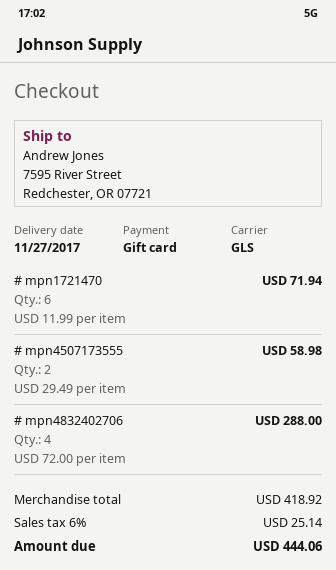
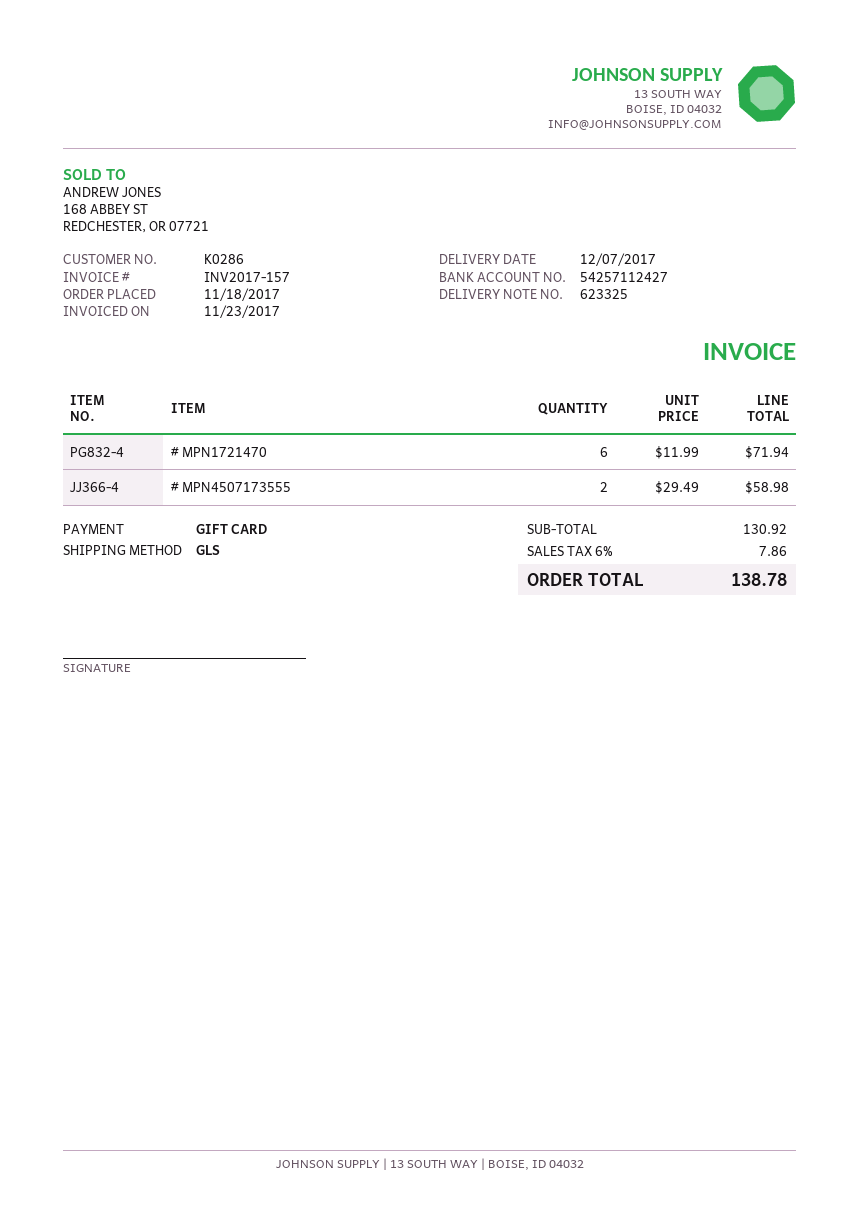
delivery date: 2017-11-27 -> 2017-12-07
# mpn4832402706: 4 x 72.00 = 288.00 -> none
subtotal: 418.92 -> 130.92
tax: 6% = 25.14 -> 6% = 7.86
total: 444.06 -> 138.78

